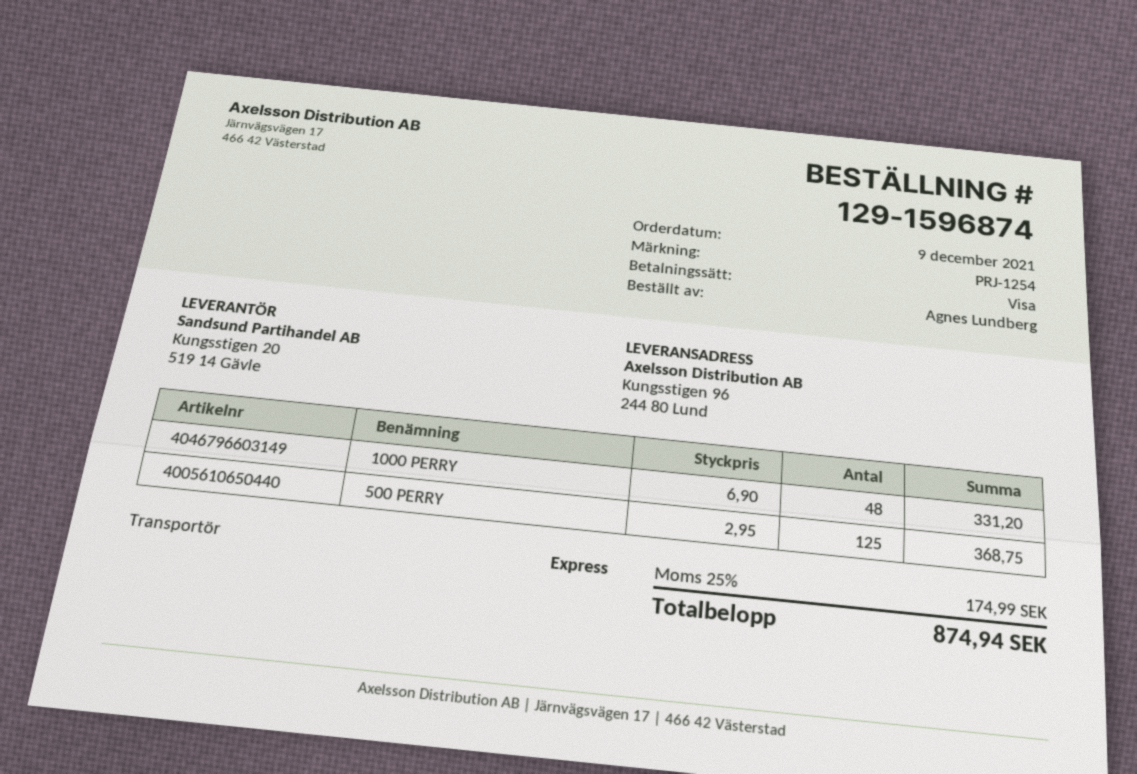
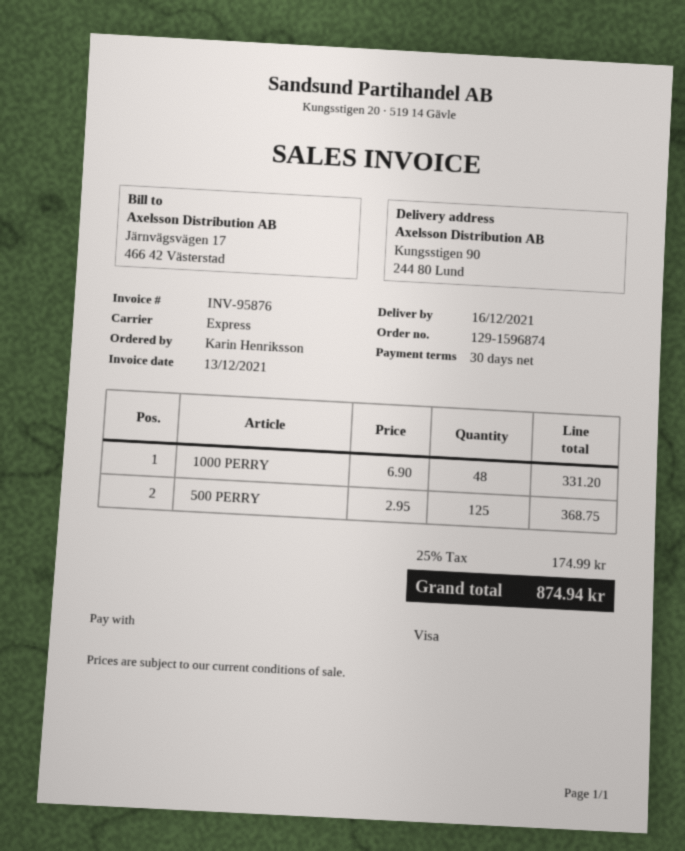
ordered by: Agnes Lundberg -> Karin Henriksson
ship to: Kungsstigen 96, 244 80 Lund -> Kungsstigen 90, 244 80 Lund

